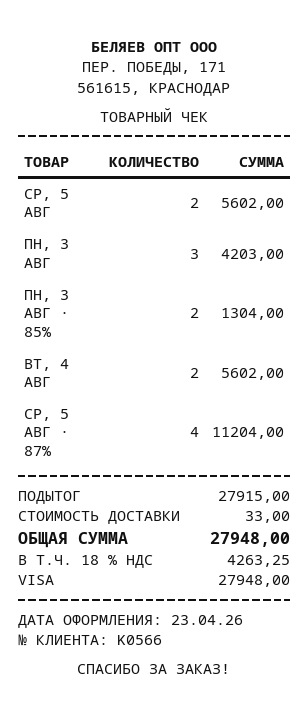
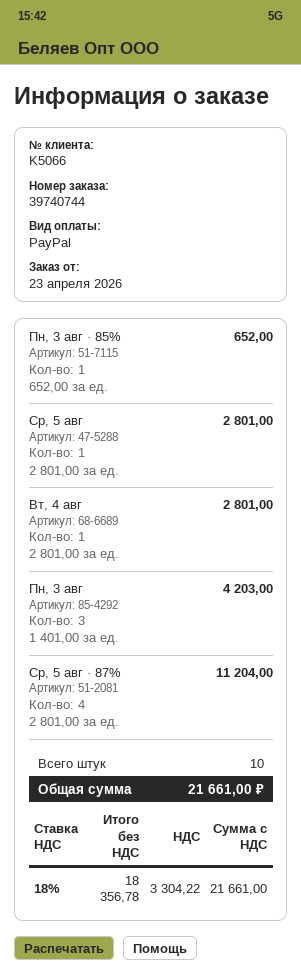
customer number: K0566 -> K5066
payment method: Visa -> PayPal
СР, 5 АВГ: 2 for 5602.00 -> 1 for 2801.00
ПН, 3 АВГ · 85%: 2 for 1304.00 -> 1 for 652.00
ВТ, 4 АВГ: 2 for 5602.00 -> 1 for 2801.00
shipping: 33.00 -> none
tax: 18% = 4263.25 -> 18% = 3304.22
total: 27948.00 -> 21661.00

